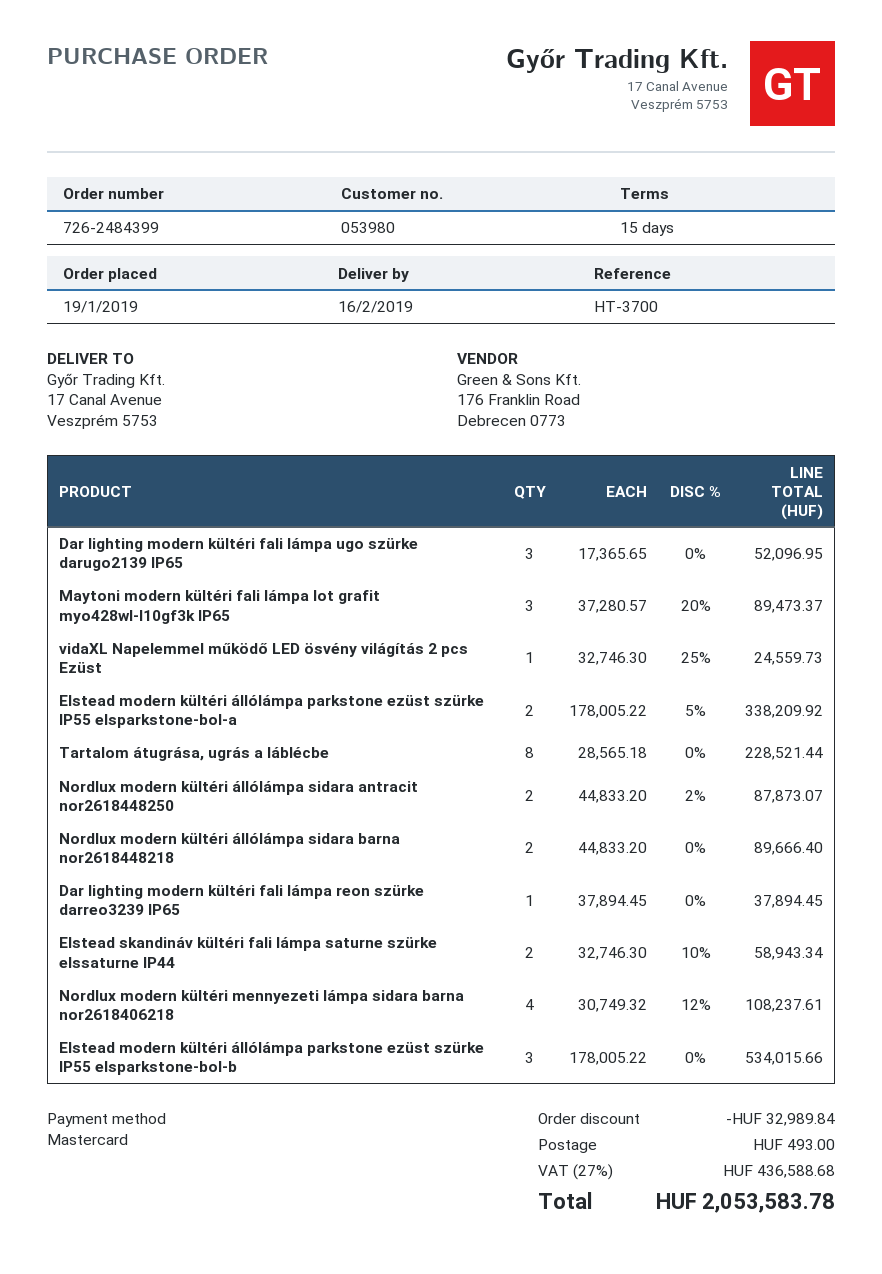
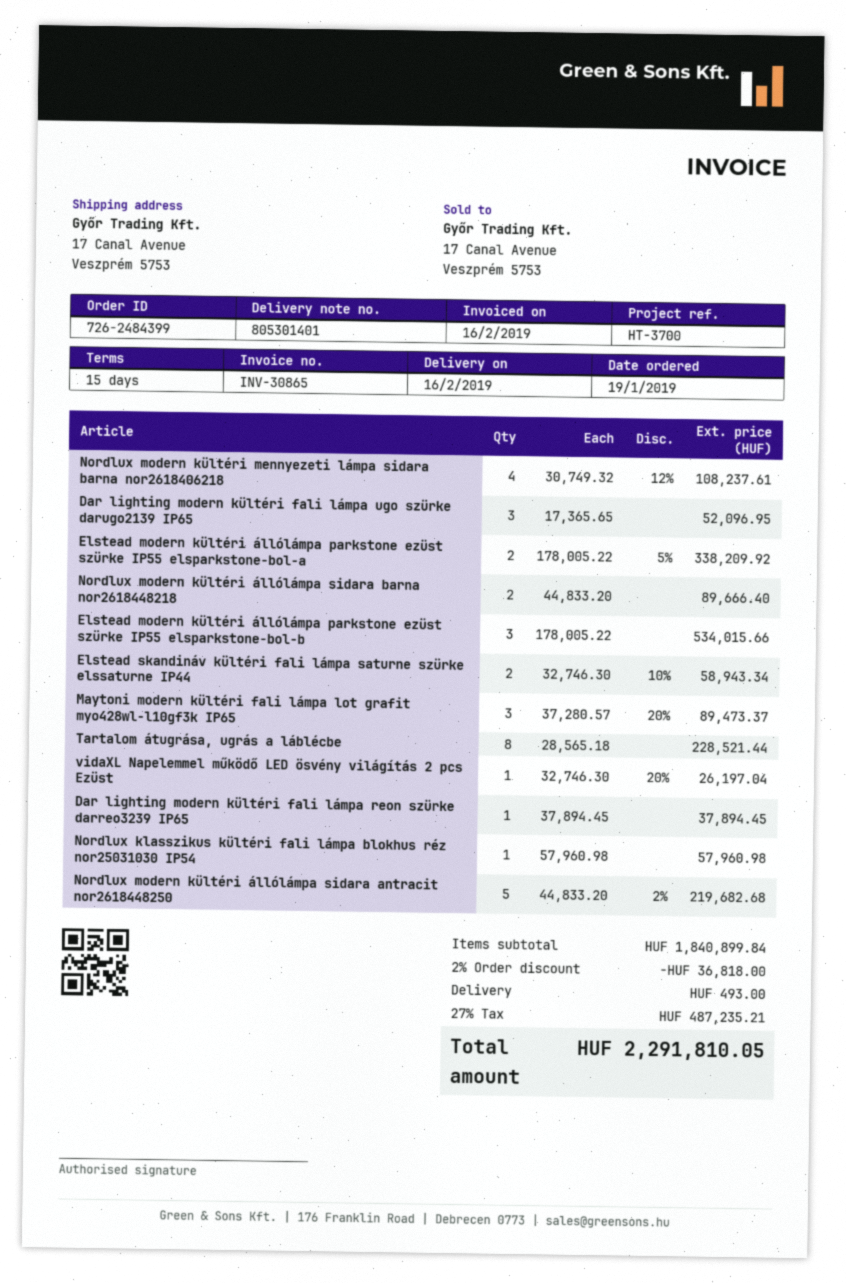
vidaXL Napelemmel működő LED ösvény világítás 2 pcs Ezüst: 1 x 32746.30 - 25% = 24559.73 -> 1 x 32746.30 - 20% = 26197.04
Nordlux modern kültéri állólámpa sidara antracit nor2618448250: 2 x 44833.20 - 2% = 87873.07 -> 5 x 44833.20 - 2% = 219682.68
Nordlux klasszikus kültéri fali lámpa blokhus réz nor25031030 IP54: none -> 1 x 57960.98 = 57960.98
discount: 32989.84 -> 36818.00
tax: 27% = 436588.68 -> 27% = 487235.21
total: 2053583.78 -> 2291810.05

